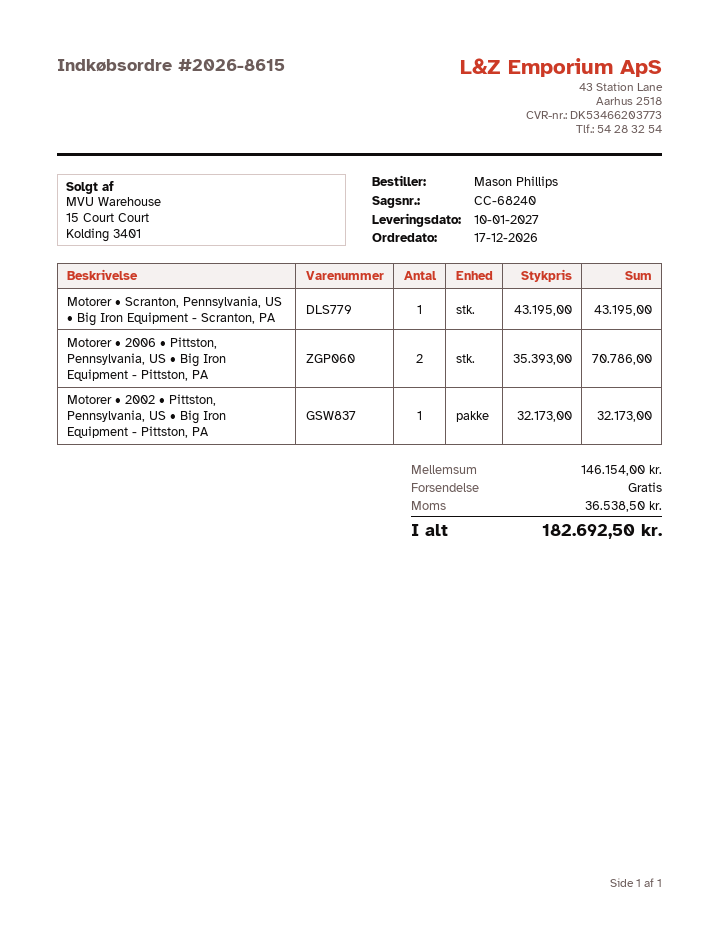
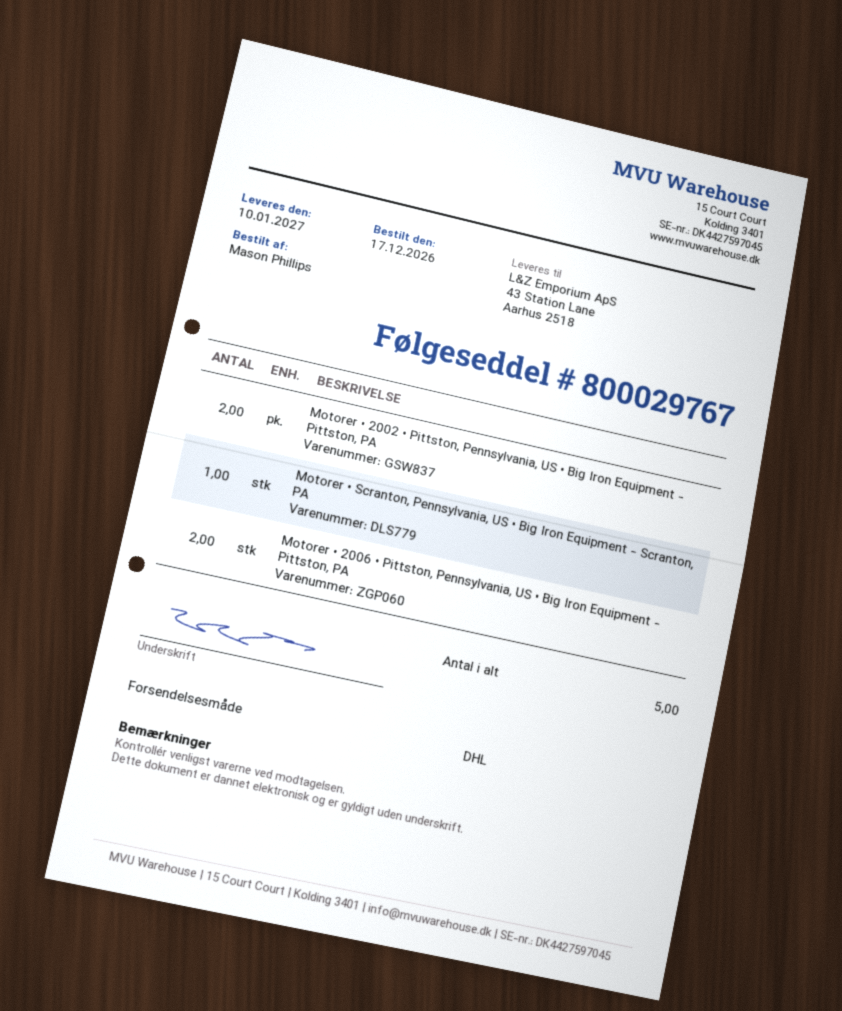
Motorer • 2002 • Pittston, Pennsylvania, US • Big Iron Equipment - Pittston, PA: 1 -> 2

